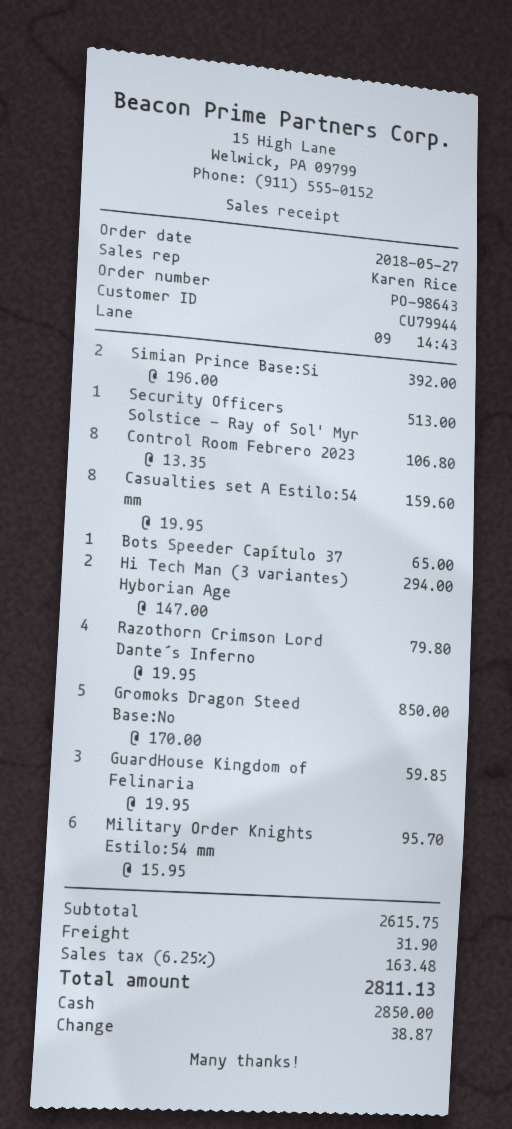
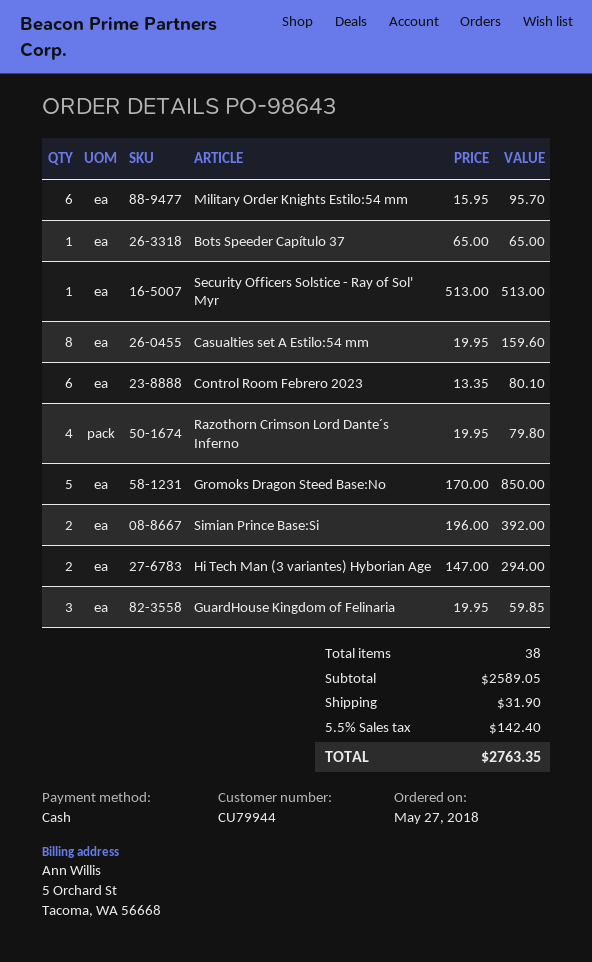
Control Room Febrero 2023: 8 x 13.35 = 106.80 -> 6 x 13.35 = 80.10
subtotal: 2615.75 -> 2589.05
tax: 6.25% = 163.48 -> 5.5% = 142.40
total: 2811.13 -> 2763.35

